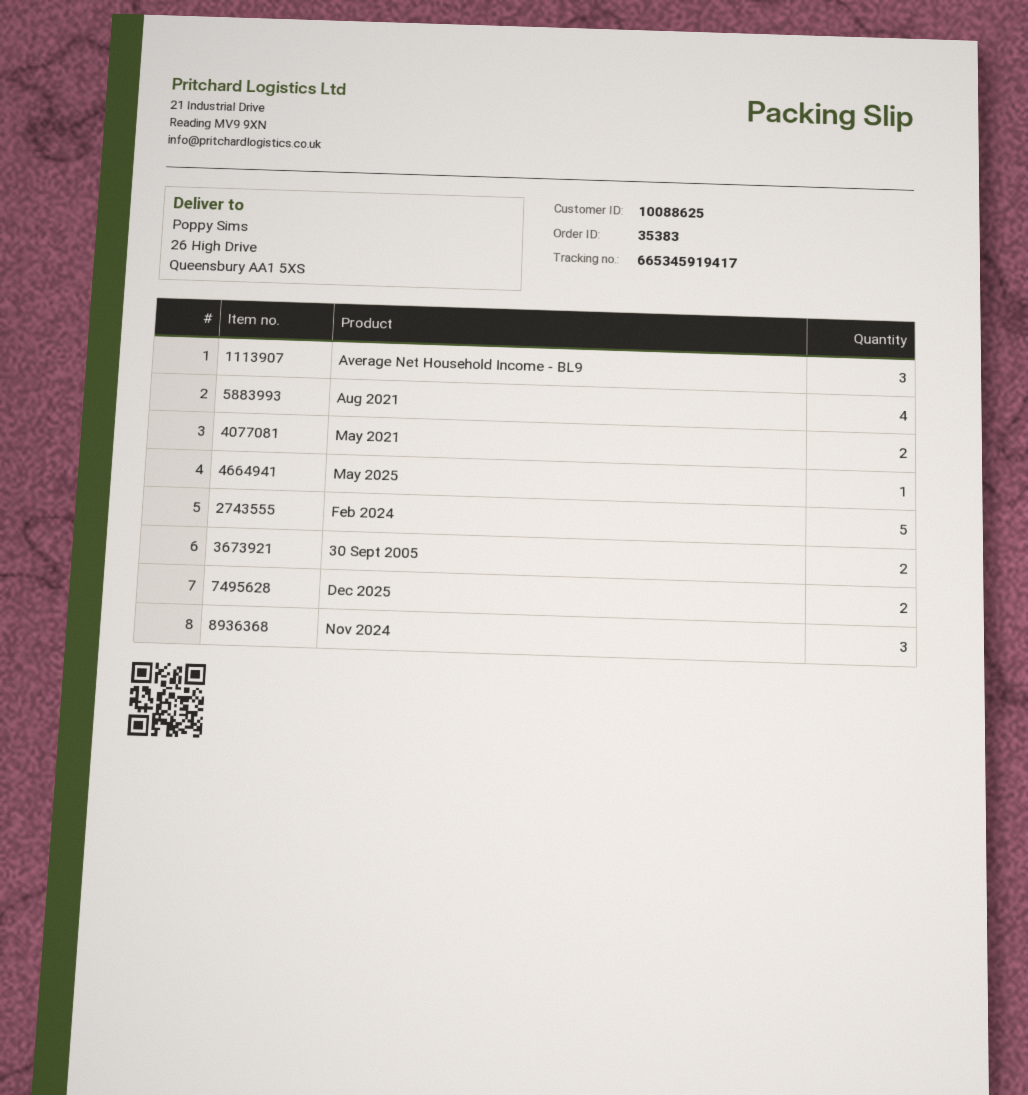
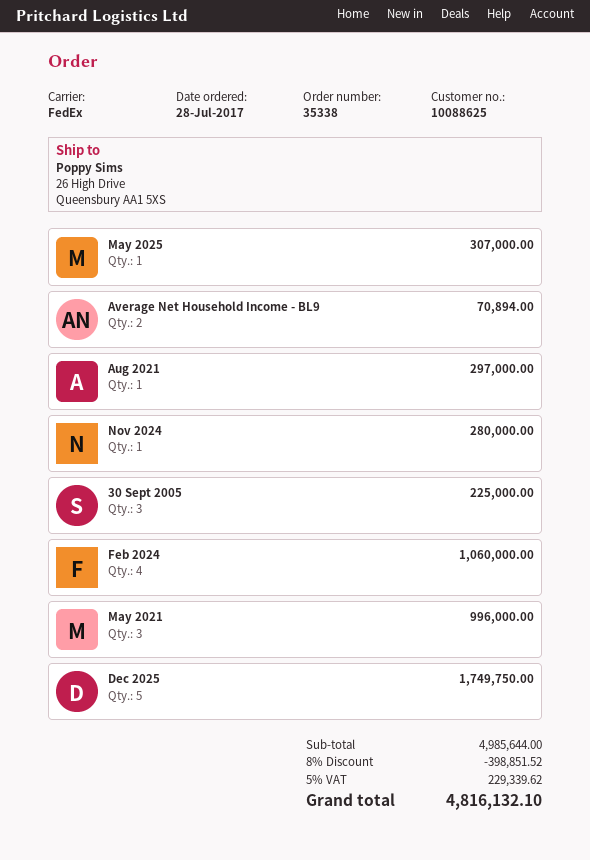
order number: 35383 -> 35338
Average Net Household Income - BL9: 3 -> 2
Aug 2021: 4 -> 1
May 2021: 2 -> 3
Feb 2024: 5 -> 4
30 Sept 2005: 2 -> 3
Dec 2025: 2 -> 5
Nov 2024: 3 -> 1

